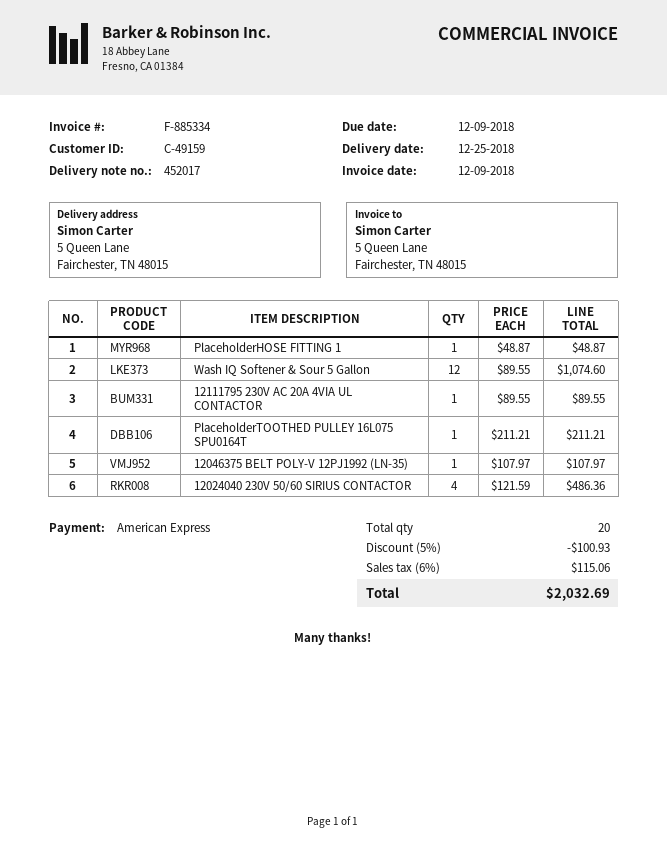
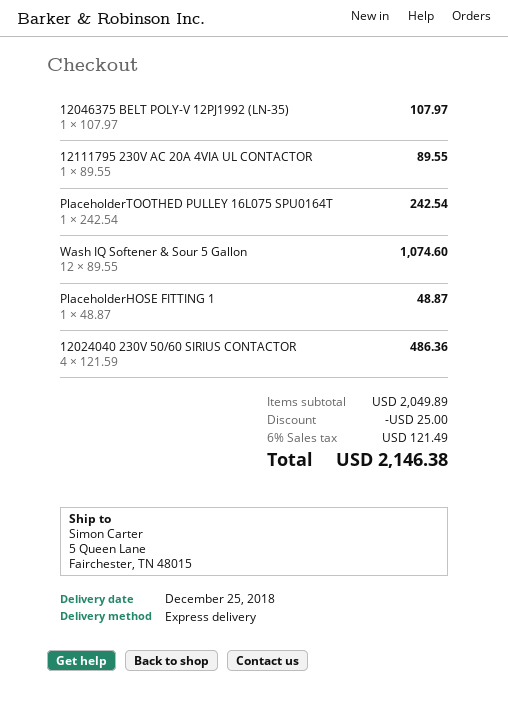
PlaceholderTOOTHED PULLEY 16L075 SPU0164T: 1 x 211.21 = 211.21 -> 1 x 242.54 = 242.54
discount: 100.93 -> 25.00
tax: 6% = 115.06 -> 6% = 121.49
total: 2032.69 -> 2146.38

